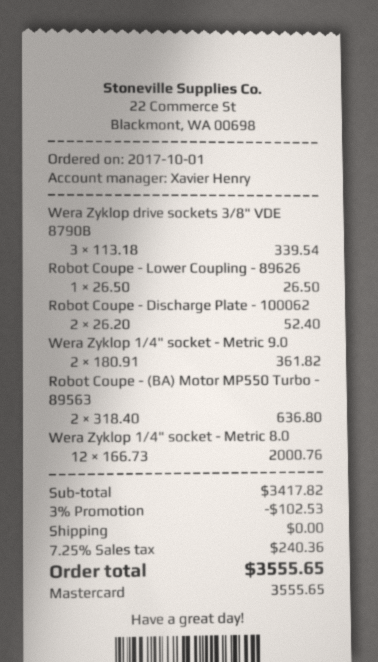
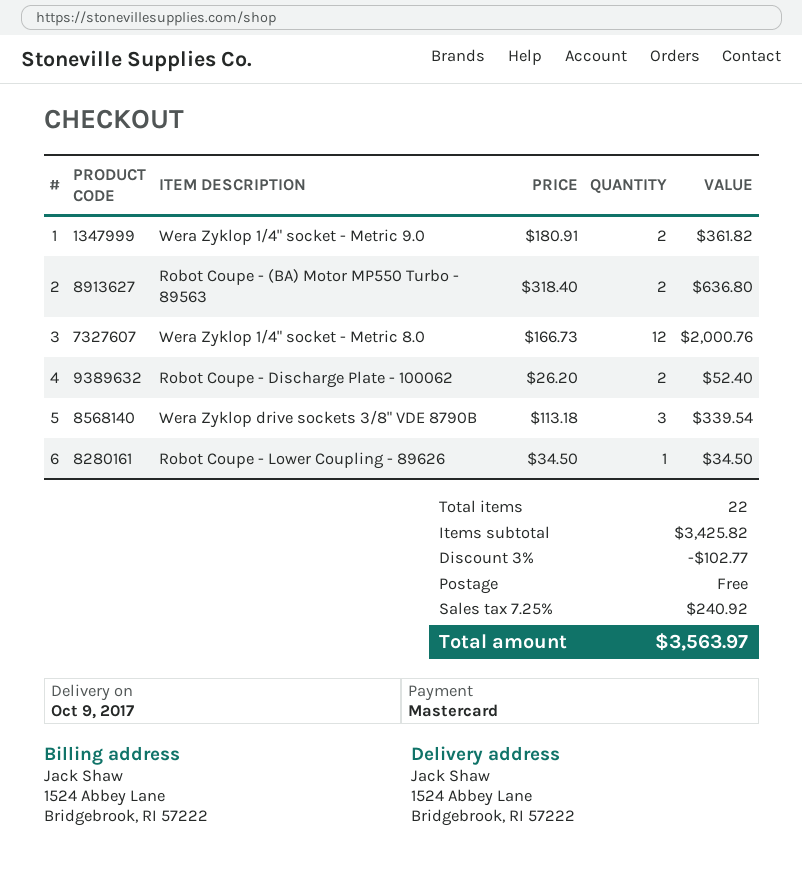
Robot Coupe - Lower Coupling - 89626: 1 x 26.50 = 26.50 -> 1 x 34.50 = 34.50
subtotal: 3417.82 -> 3425.82
discount: 3% = 102.53 -> 3% = 102.77
tax: 7.25% = 240.36 -> 7.25% = 240.92
total: 3555.65 -> 3563.97

